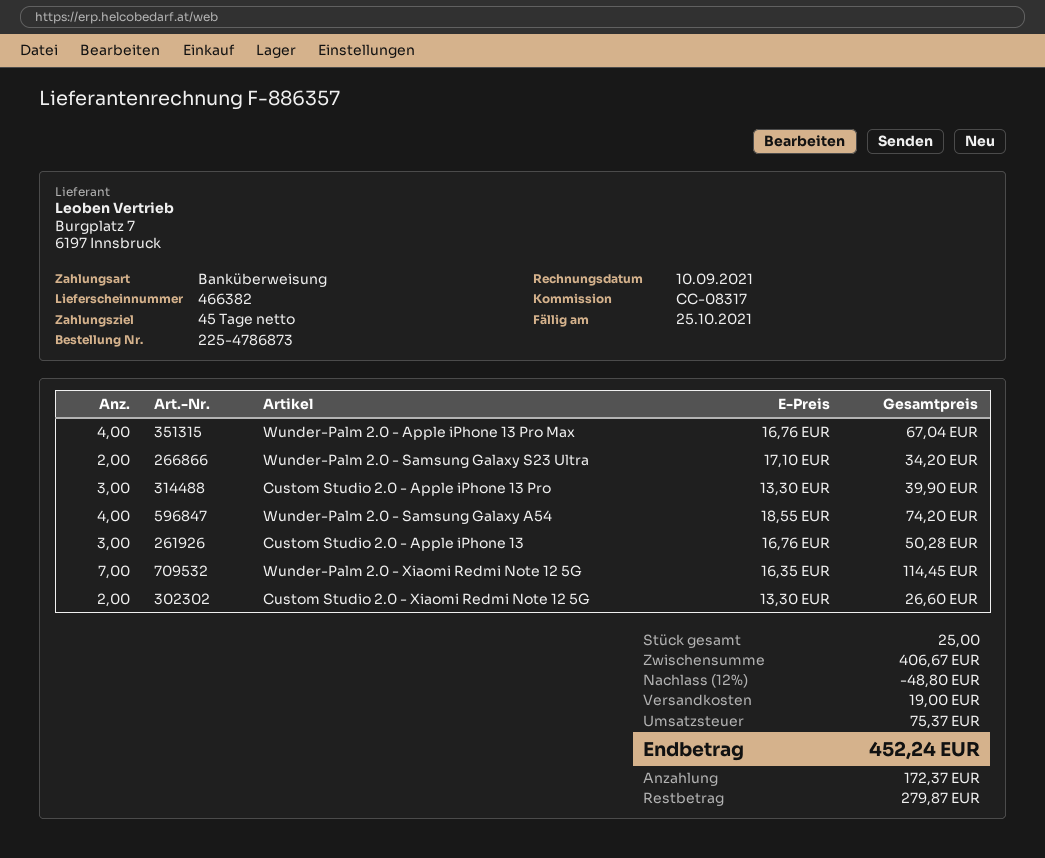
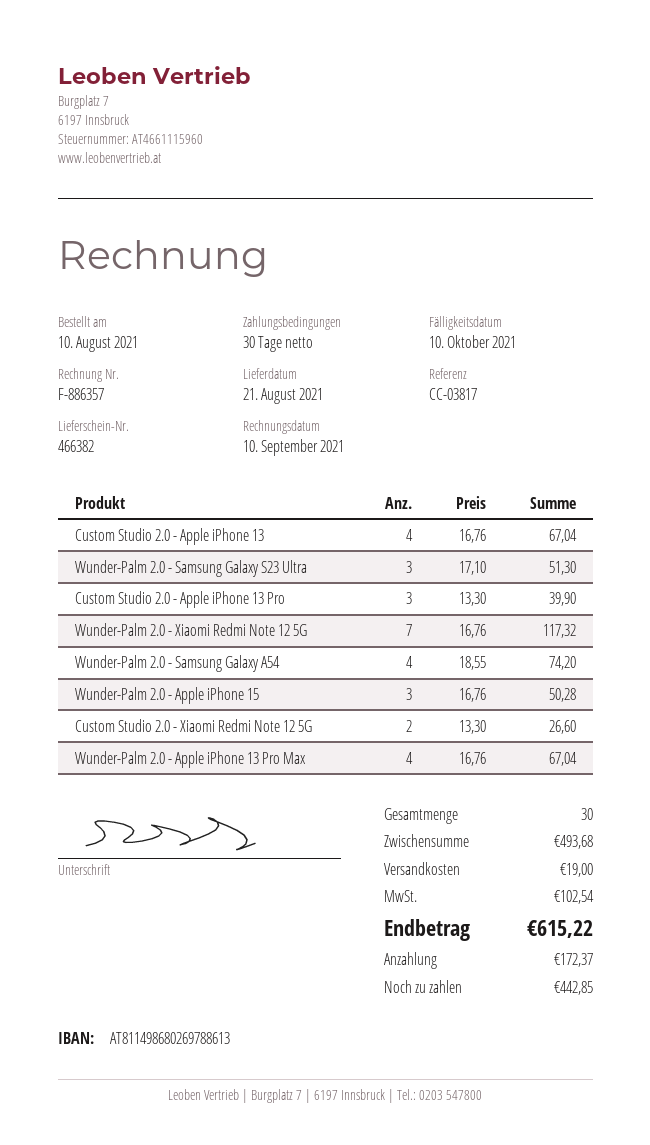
payment terms: 45 days -> 30 days
due date: 2021-10-25 -> 2021-10-10
reference: CC-08317 -> CC-03817
Wunder-Palm 2.0 - Samsung Galaxy S23 Ultra: 2 x 17.10 = 34.20 -> 3 x 17.10 = 51.30
Custom Studio 2.0 - Apple iPhone 13: 3 x 16.76 = 50.28 -> 4 x 16.76 = 67.04
Wunder-Palm 2.0 - Xiaomi Redmi Note 12 5G: 7 x 16.35 = 114.45 -> 7 x 16.76 = 117.32
Wunder-Palm 2.0 - Apple iPhone 15: none -> 3 x 16.76 = 50.28
total quantity: 25 -> 30
subtotal: 406.67 -> 493.68
discount: 12% = 48.80 -> none
tax: 75.37 -> 102.54
total: 452.24 -> 615.22
balance: 279.87 -> 442.85

